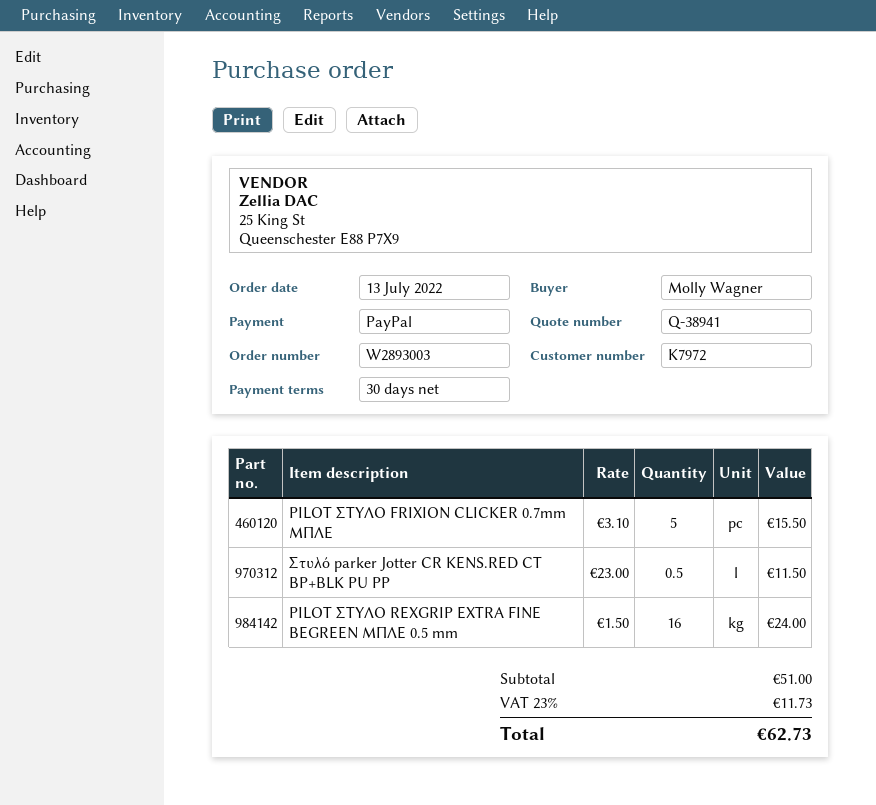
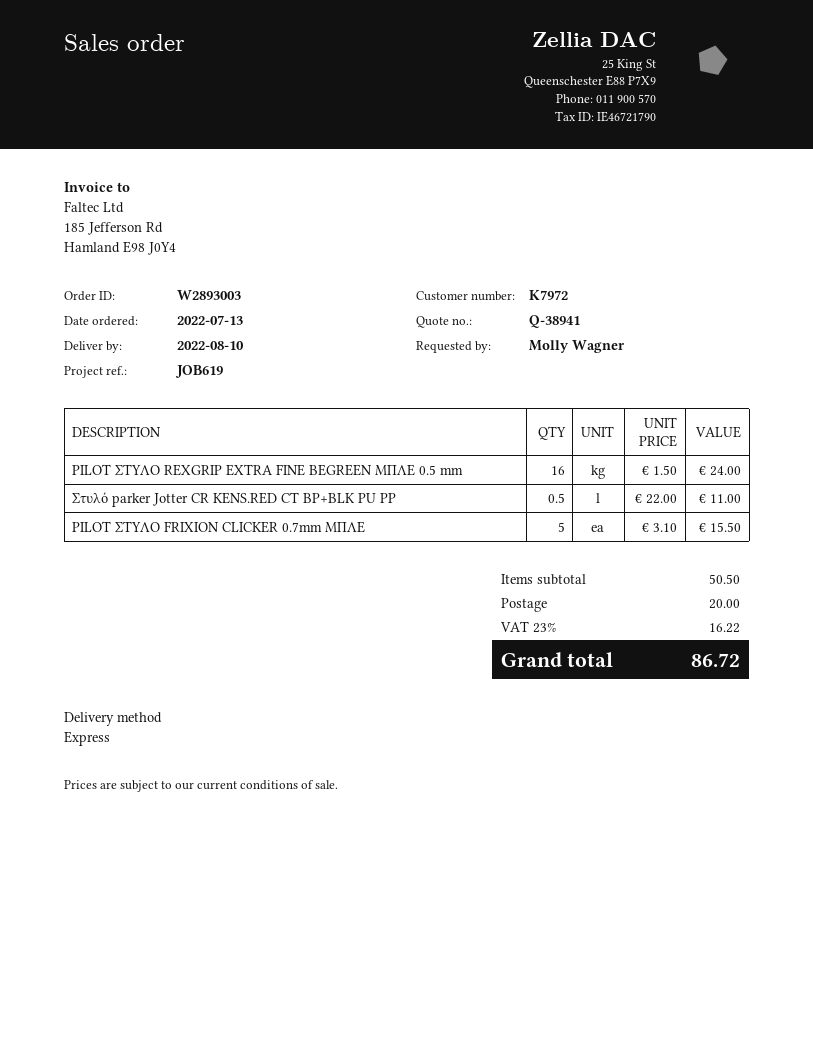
Στυλό parker Jotter CR KENS.RED CT BP+BLK PU PP: 0.5 x 23.00 = 11.50 -> 0.5 x 22.00 = 11.00
subtotal: 51.00 -> 50.50
shipping: none -> 20.00
tax: 23% = 11.73 -> 23% = 16.22
total: 62.73 -> 86.72

